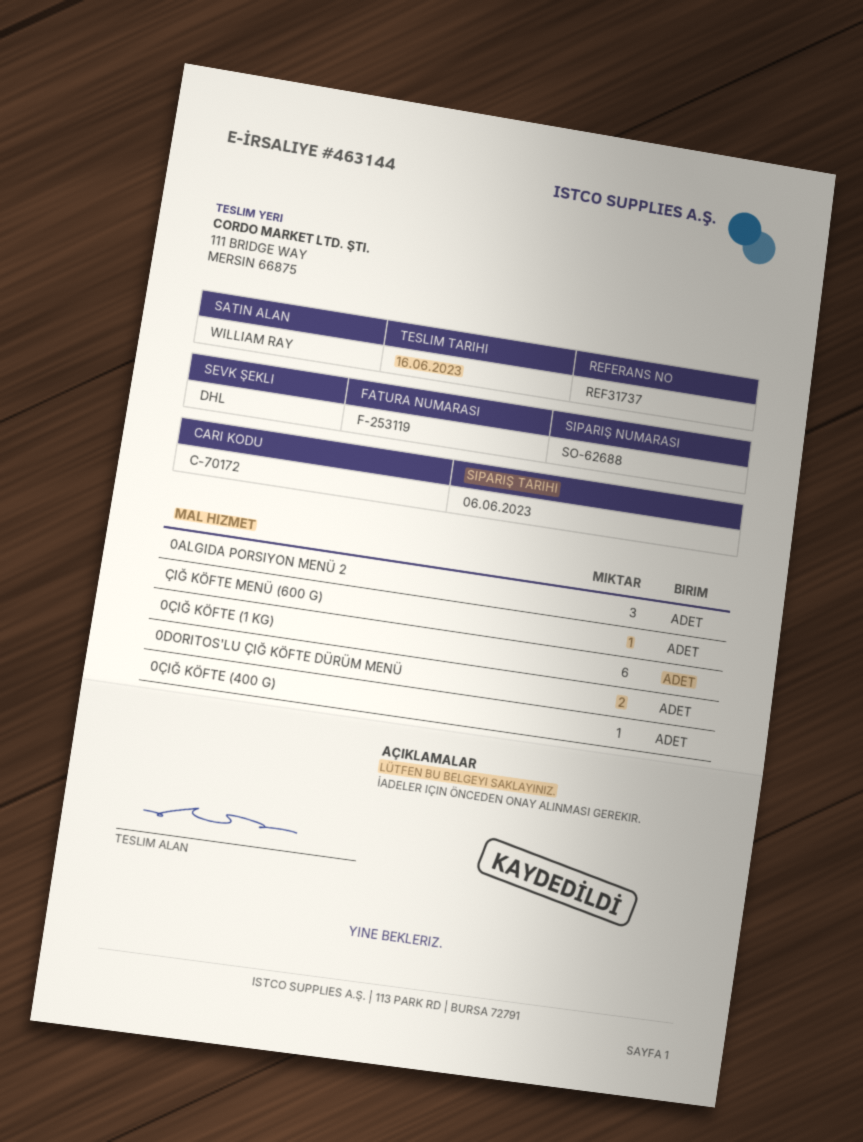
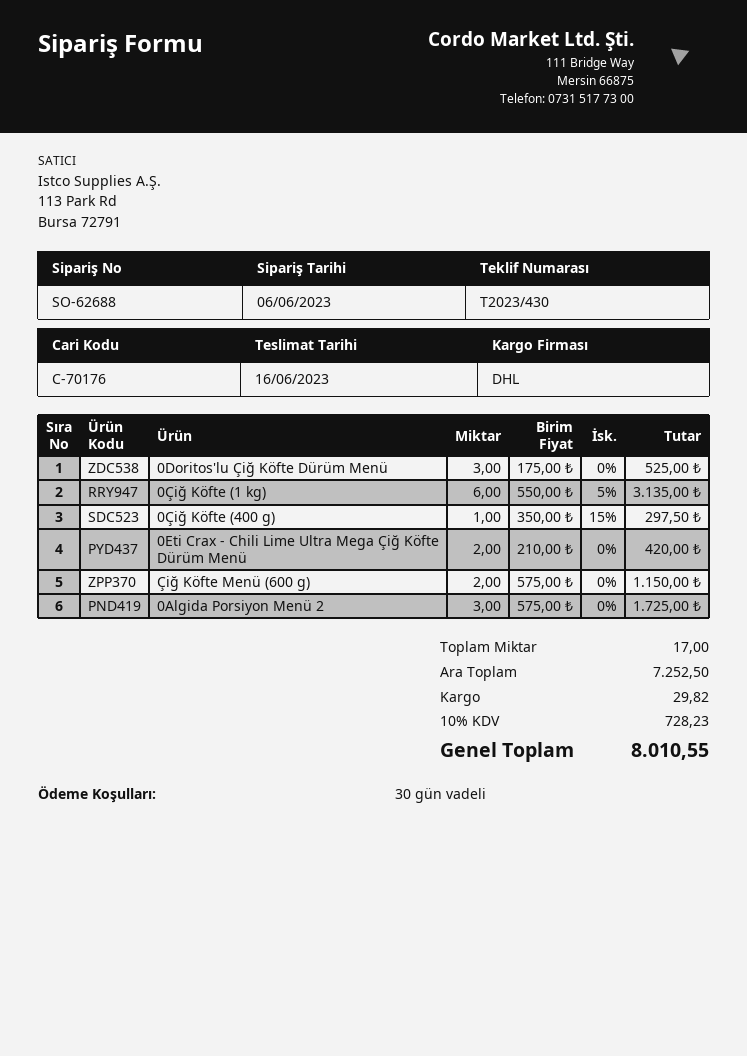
customer number: C-70172 -> C-70176
ÇIĞ KÖFTE MENÜ (600 G): 1 -> 2
0DORITOS'LU ÇIĞ KÖFTE DÜRÜM MENÜ: 2 -> 3
0Eti Crax - Chili Lime Ultra Mega Çiğ Köfte Dürüm Menü: none -> 2

